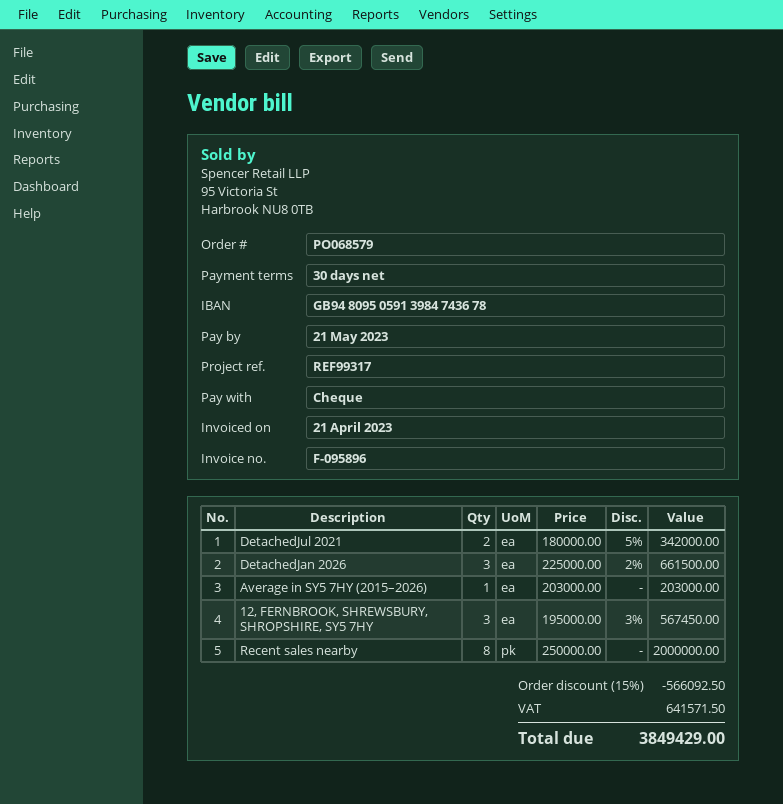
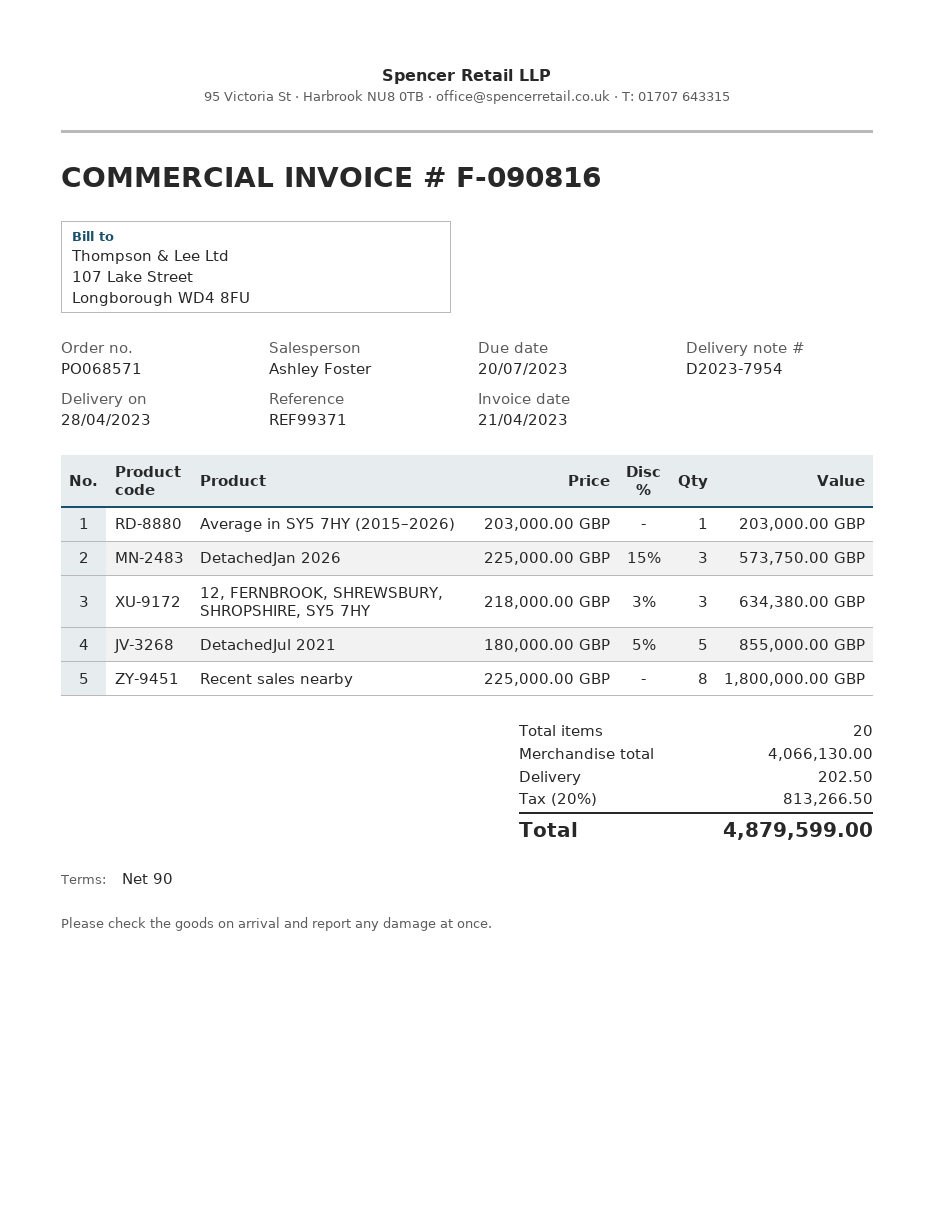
order number: PO068579 -> PO068571
invoice number: F-095896 -> F-090816
payment terms: 30 days -> 90 days
due date: 2023-05-21 -> 2023-07-20
reference: REF99317 -> REF99371
DetachedJul 2021: 2 x 180000.00 - 5% = 342000.00 -> 5 x 180000.00 - 5% = 855000.00
DetachedJan 2026: 3 x 225000.00 - 2% = 661500.00 -> 3 x 225000.00 - 15% = 573750.00
12, FERNBROOK, SHREWSBURY, SHROPSHIRE, SY5 7HY: 3 x 195000.00 - 3% = 567450.00 -> 3 x 218000.00 - 3% = 634380.00
Recent sales nearby: 8 x 250000.00 = 2000000.00 -> 8 x 225000.00 = 1800000.00
discount: 15% = 566092.50 -> none
shipping: none -> 202.50
tax: 641571.50 -> 813266.50
total: 3849429.00 -> 4879599.00

